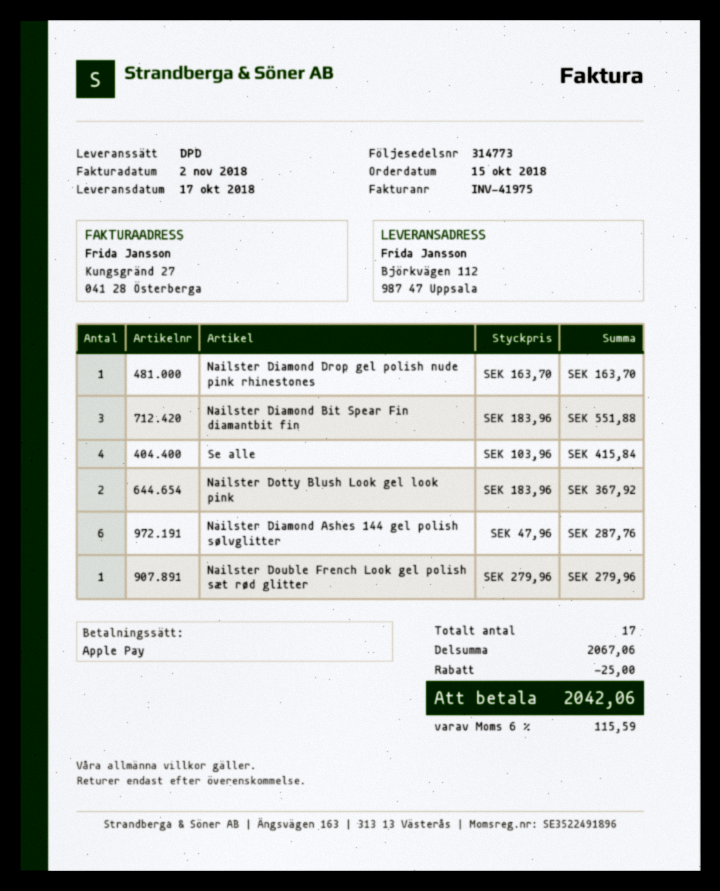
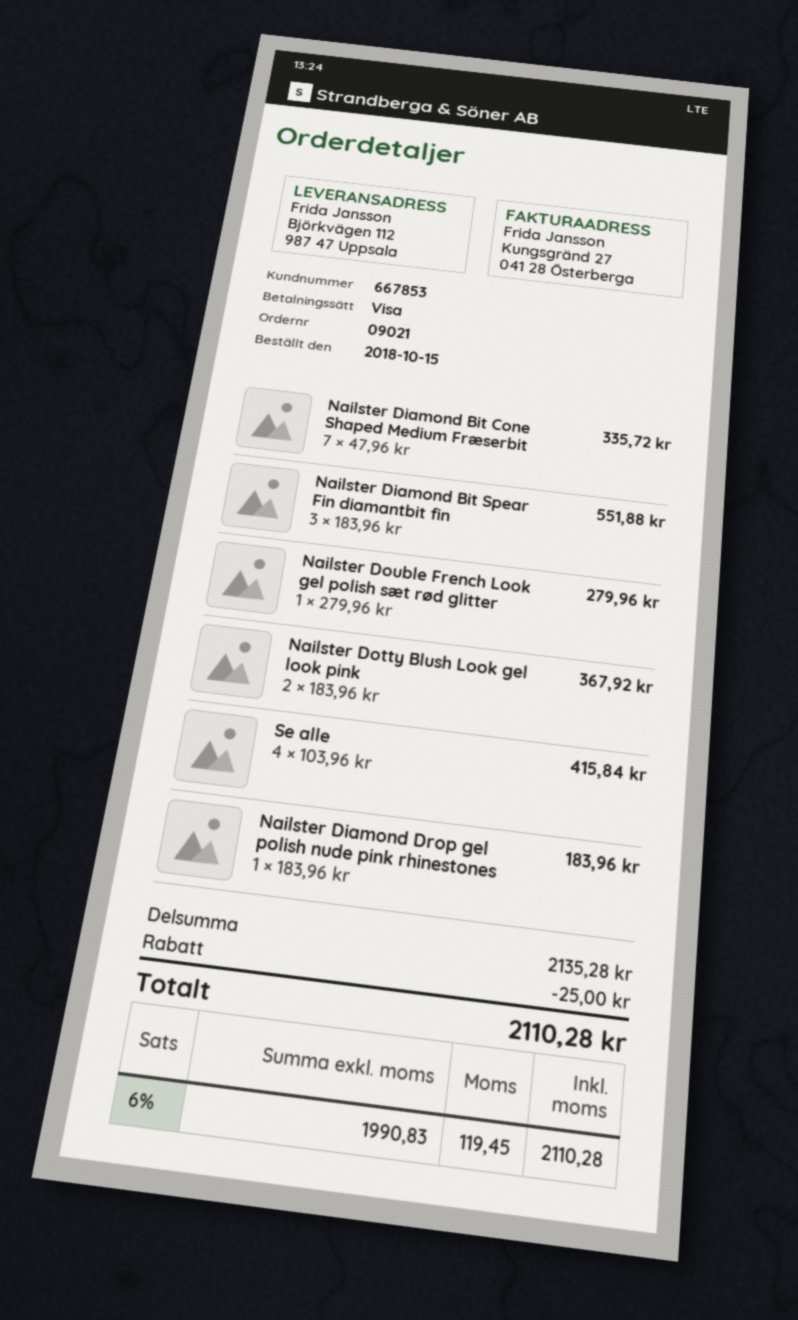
payment method: Apple Pay -> Visa
Nailster Diamond Drop gel polish nude pink rhinestones: 1 x 163.70 = 163.70 -> 1 x 183.96 = 183.96
Nailster Diamond Ashes 144 gel polish sølvglitter: 6 x 47.96 = 287.76 -> none
Nailster Diamond Bit Cone Shaped Medium Fræserbit: none -> 7 x 47.96 = 335.72
subtotal: 2067.06 -> 2135.28
tax: 6% = 115.59 -> 6% = 119.45
total: 2042.06 -> 2110.28

